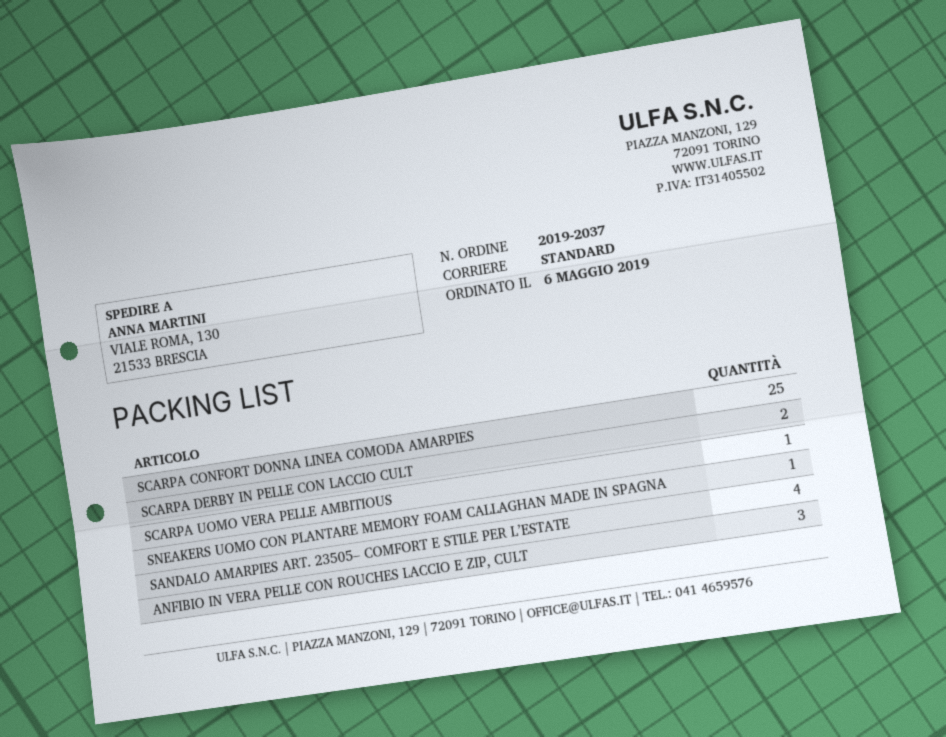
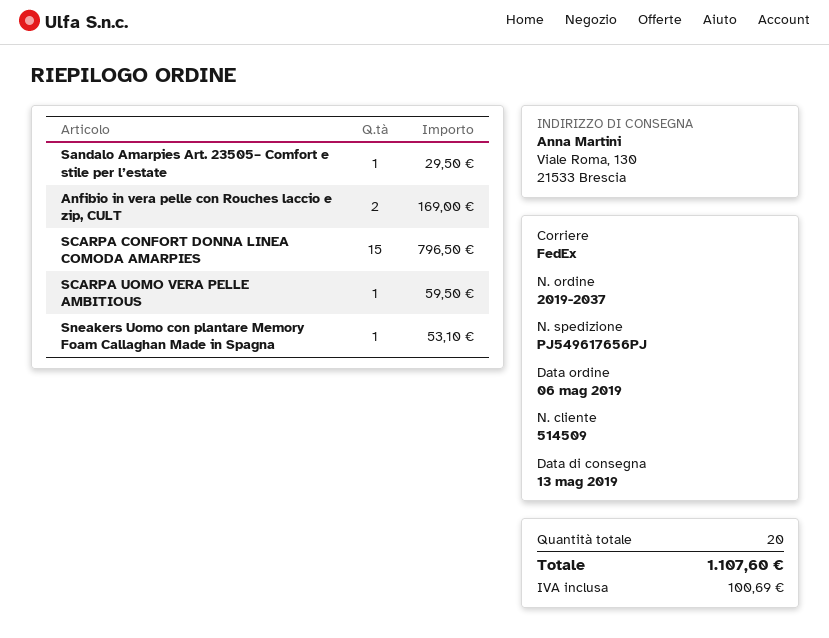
shipping method: standard -> FedEx
SCARPA CONFORT DONNA LINEA COMODA AMARPIES: 25 -> 15
SCARPA DERBY IN PELLE CON LACCIO CULT: 2 -> none
SANDALO AMARPIES ART. 23505– COMFORT E STILE PER L’ESTATE: 4 -> 1
ANFIBIO IN VERA PELLE CON ROUCHES LACCIO E ZIP, CULT: 3 -> 2

